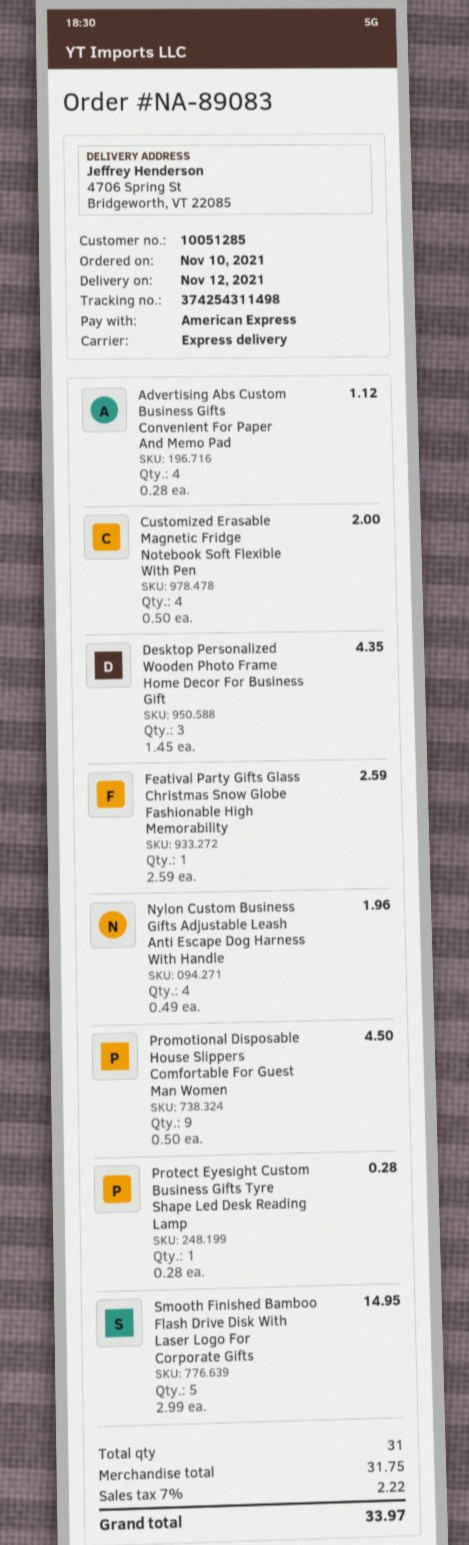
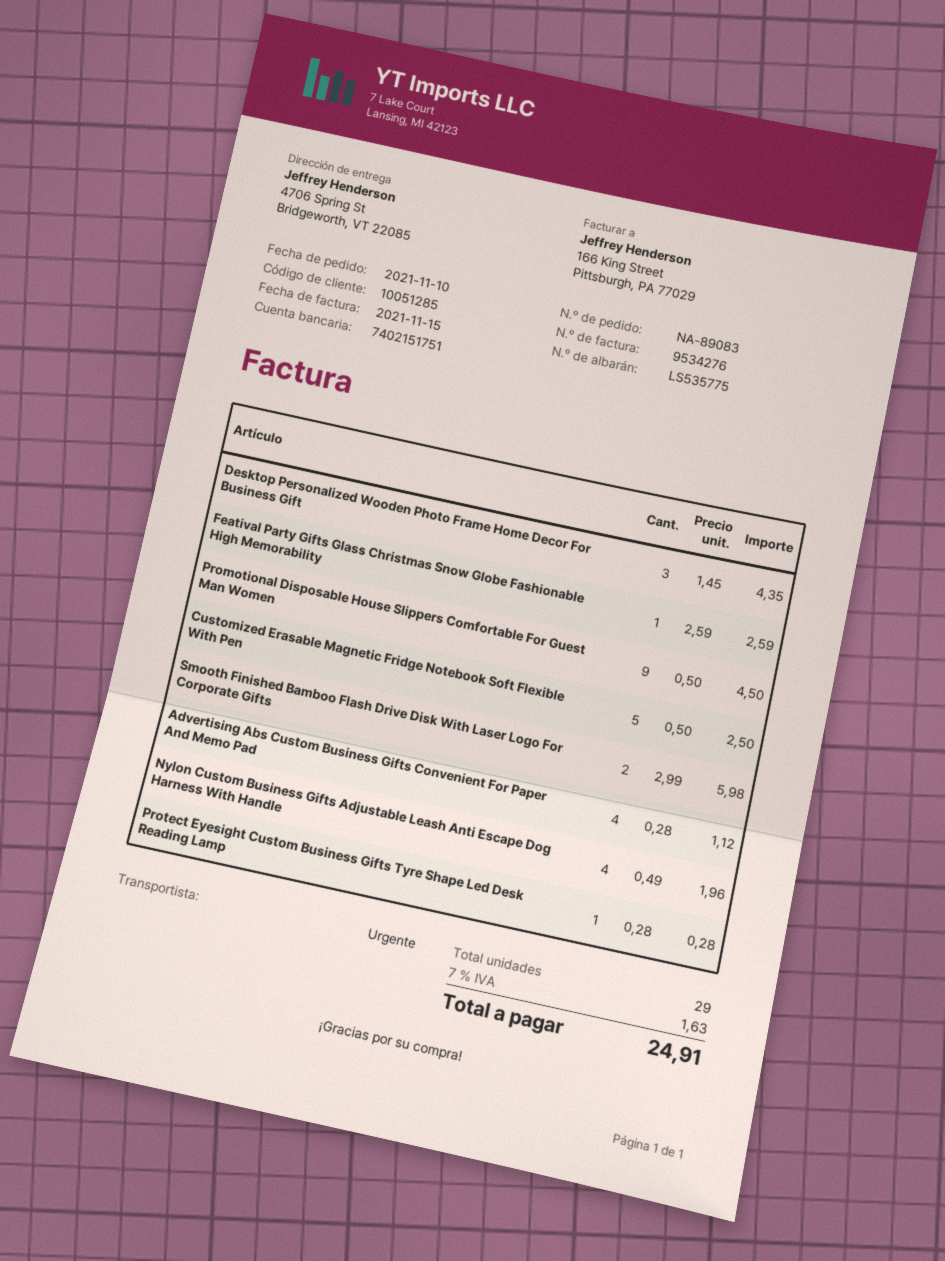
Customized Erasable Magnetic Fridge Notebook Soft Flexible With Pen: 4 x 0.50 = 2.00 -> 5 x 0.50 = 2.50
Smooth Finished Bamboo Flash Drive Disk With Laser Logo For Corporate Gifts: 5 x 2.99 = 14.95 -> 2 x 2.99 = 5.98
total quantity: 31 -> 29
tax: 7% = 2.22 -> 7% = 1.63
total: 33.97 -> 24.91

